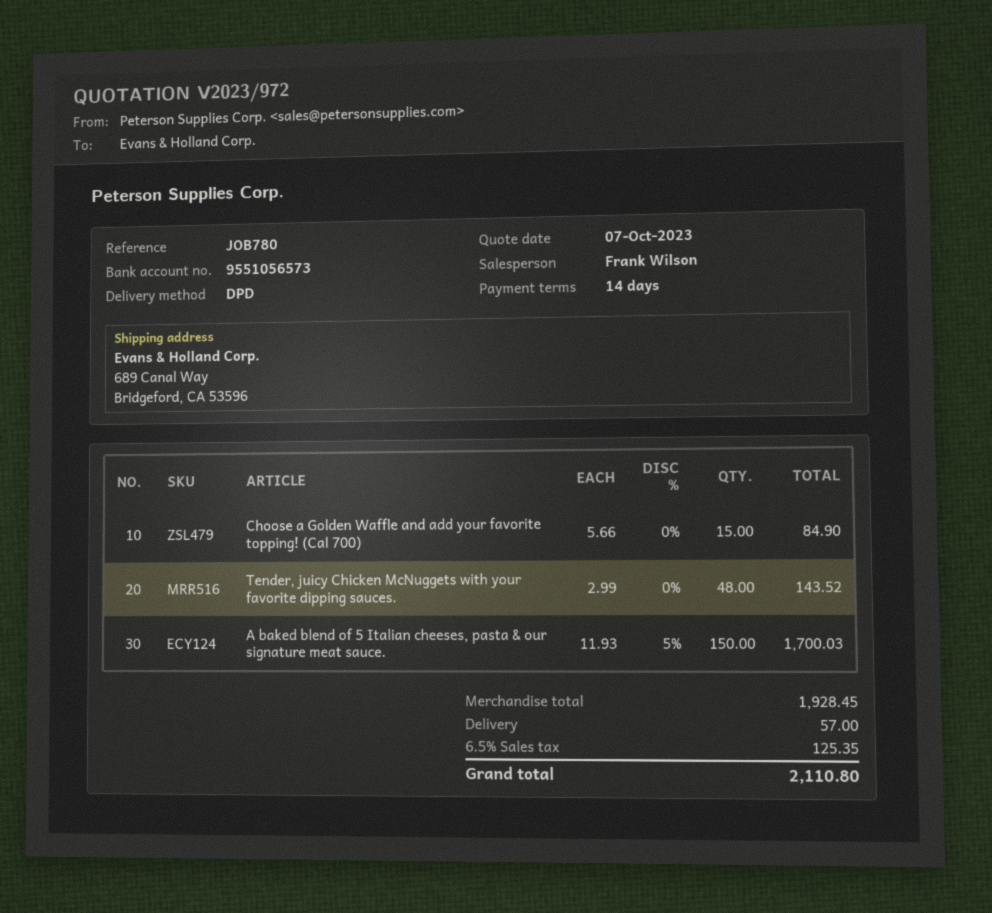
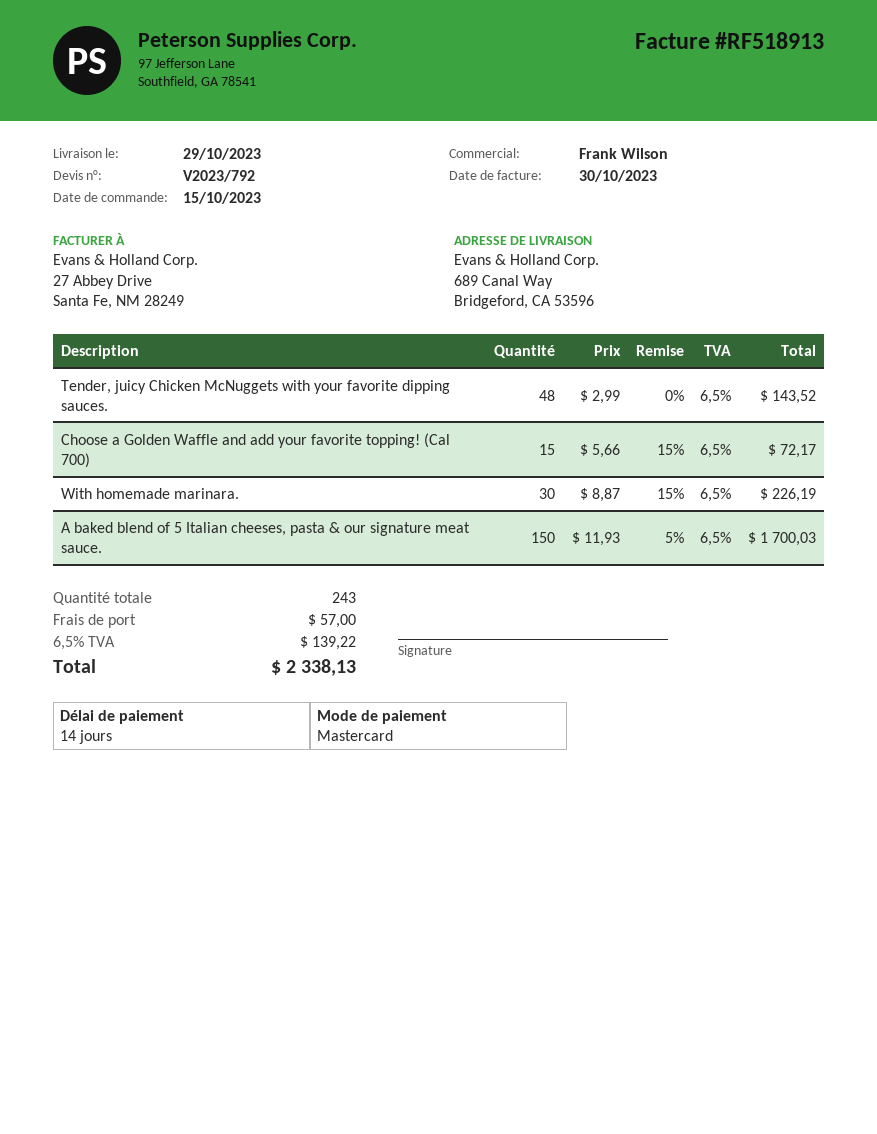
quote number: V2023/972 -> V2023/792
Choose a Golden Waffle and add your favorite topping! (Cal 700): 15 x 5.66 = 84.90 -> 15 x 5.66 - 15% = 72.17
With homemade marinara.: none -> 30 x 8.87 - 15% = 226.19
tax: 6.5% = 125.35 -> 6.5% = 139.22
total: 2110.80 -> 2338.13

